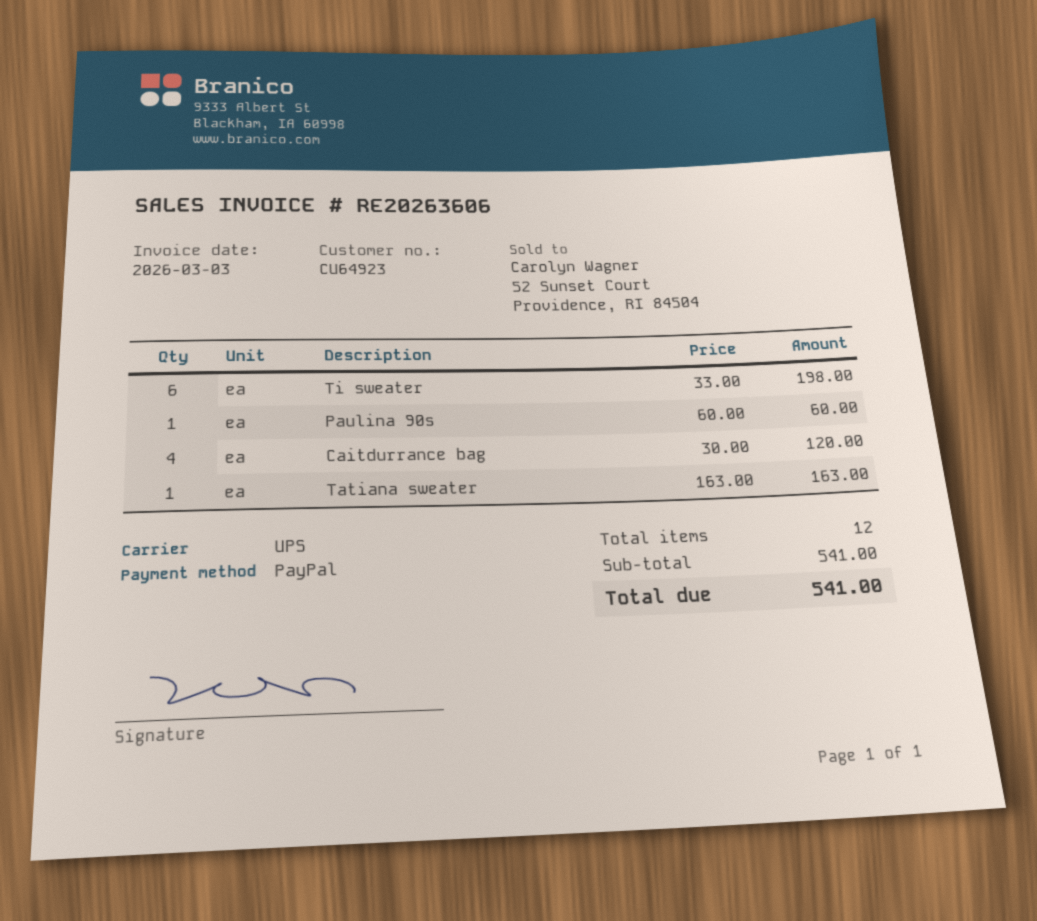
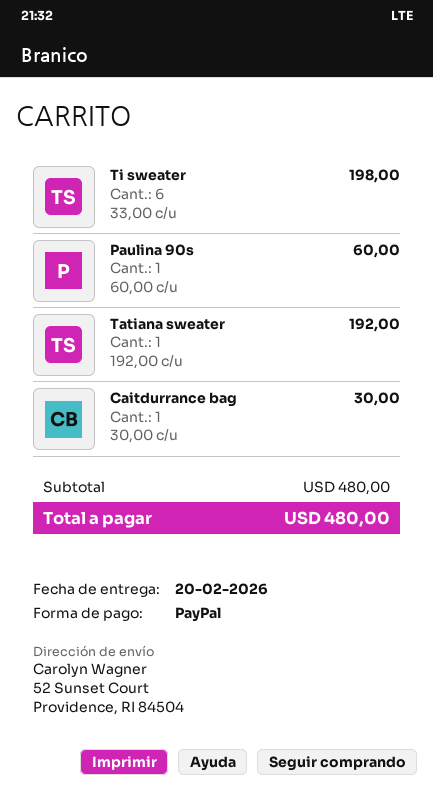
Caitdurrance bag: 4 x 30.00 = 120.00 -> 1 x 30.00 = 30.00
Tatiana sweater: 1 x 163.00 = 163.00 -> 1 x 192.00 = 192.00
subtotal: 541.00 -> 480.00
total: 541.00 -> 480.00

